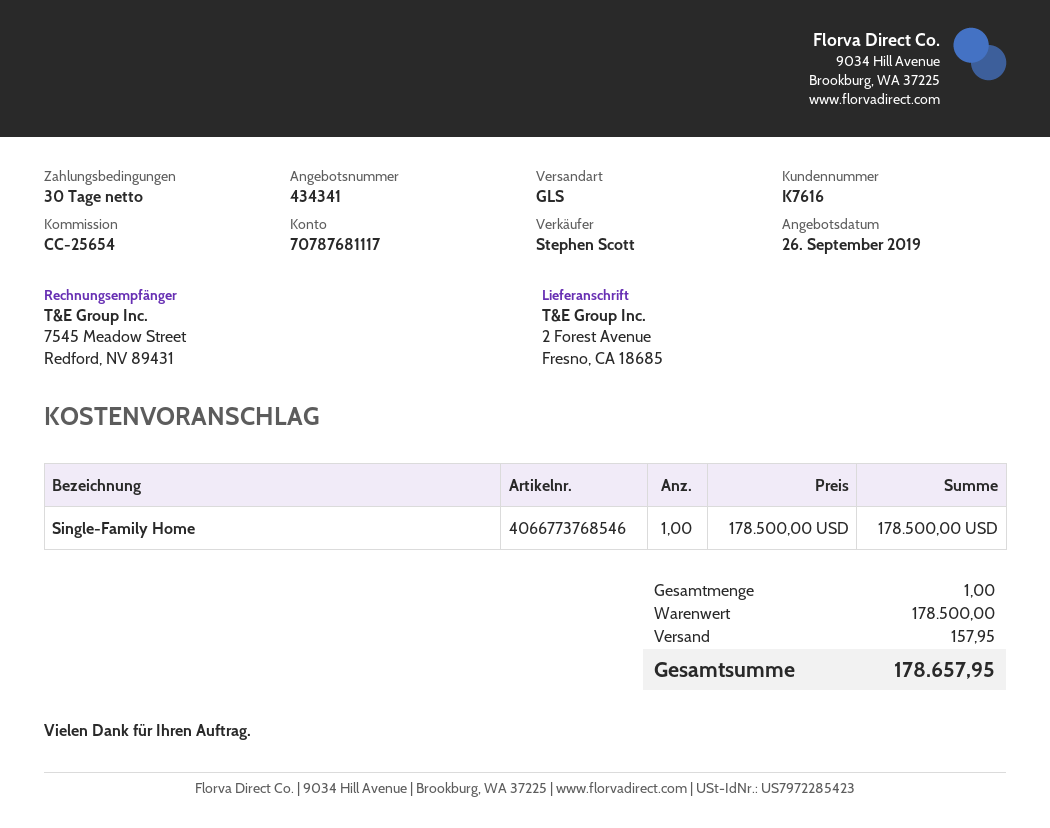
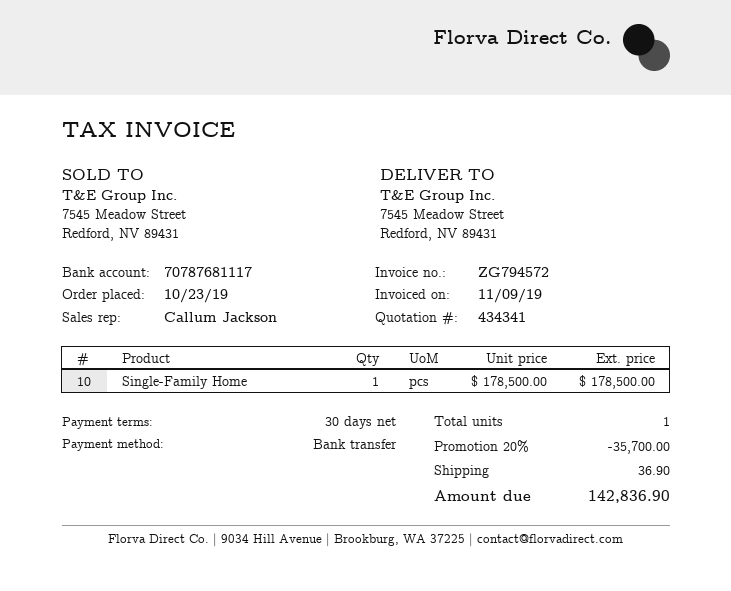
sales rep: Stephen Scott -> Callum Jackson
ship to: 2 Forest Avenue, Fresno, CA 18685 -> 7545 Meadow Street, Redford, NV 89431
discount: none -> 20% = 35700.00
shipping: 157.95 -> 36.90
total: 178657.95 -> 142836.90

